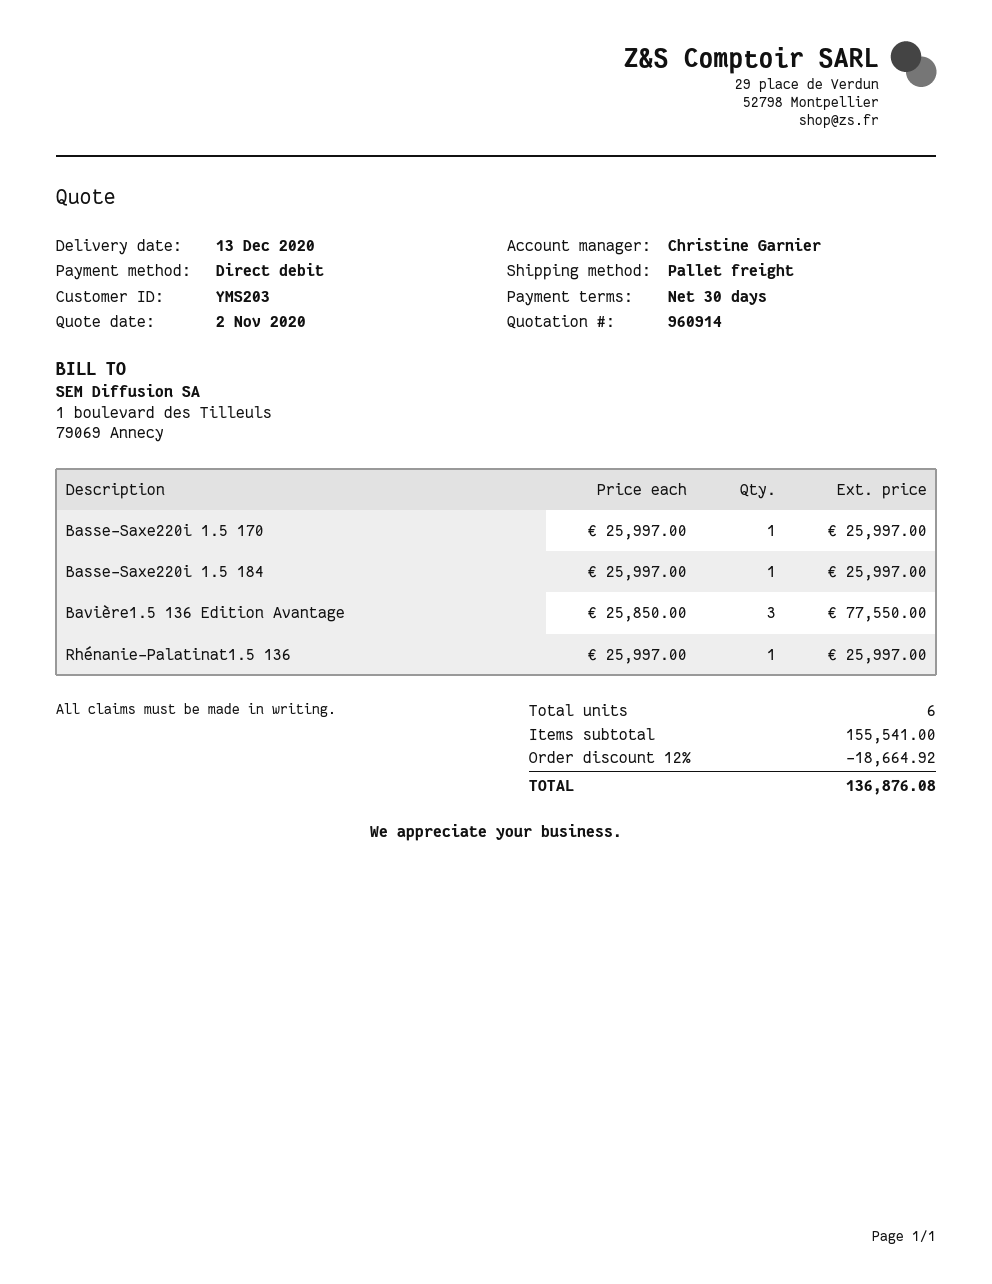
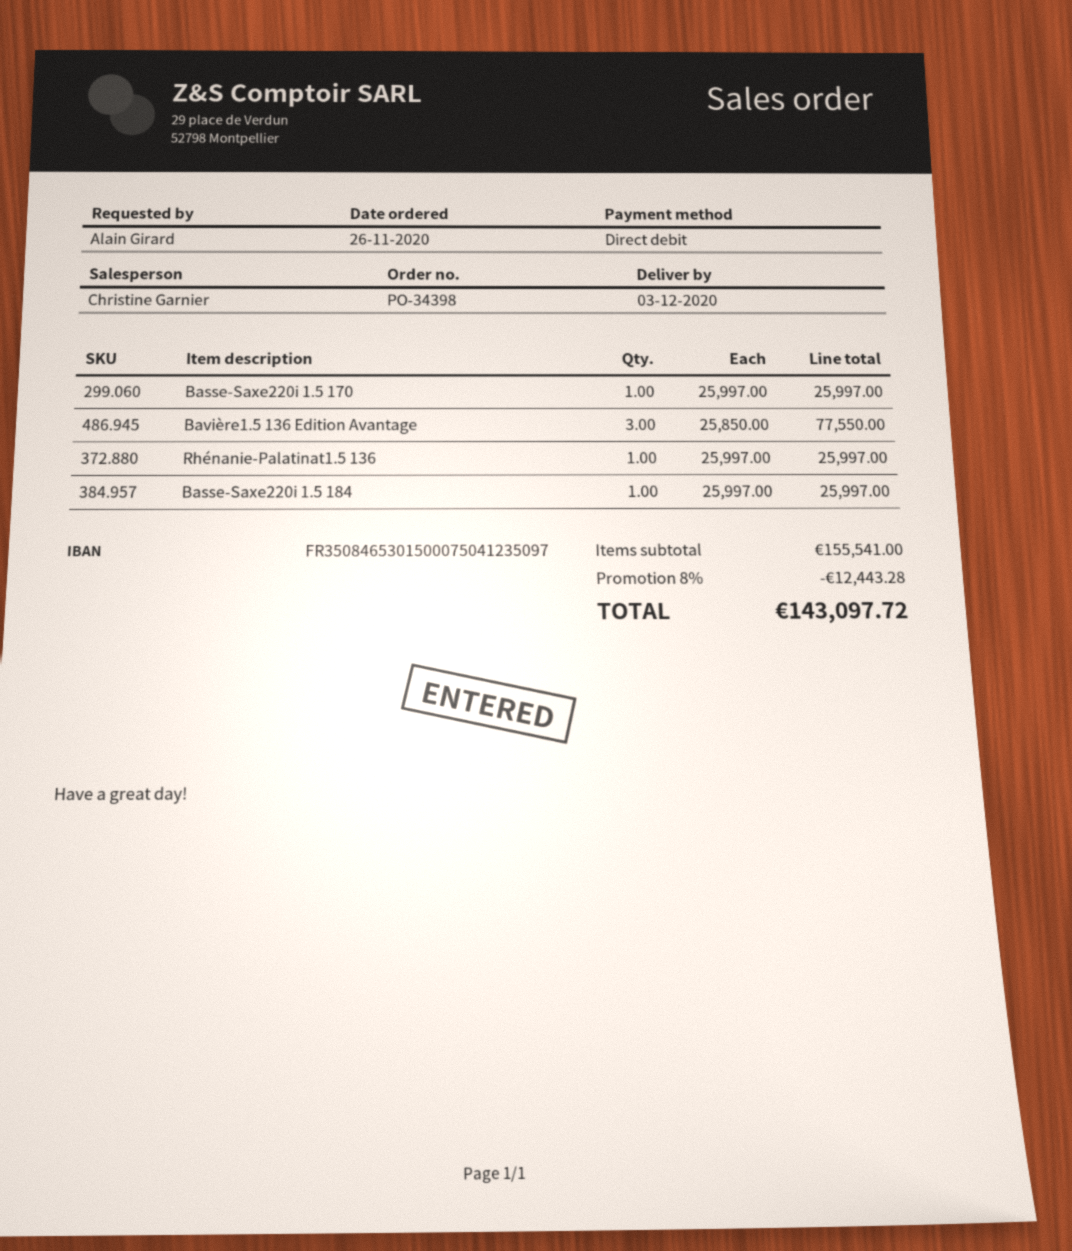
delivery date: 2020-12-13 -> 2020-12-03
discount: 12% = 18664.92 -> 8% = 12443.28
total: 136876.08 -> 143097.72

